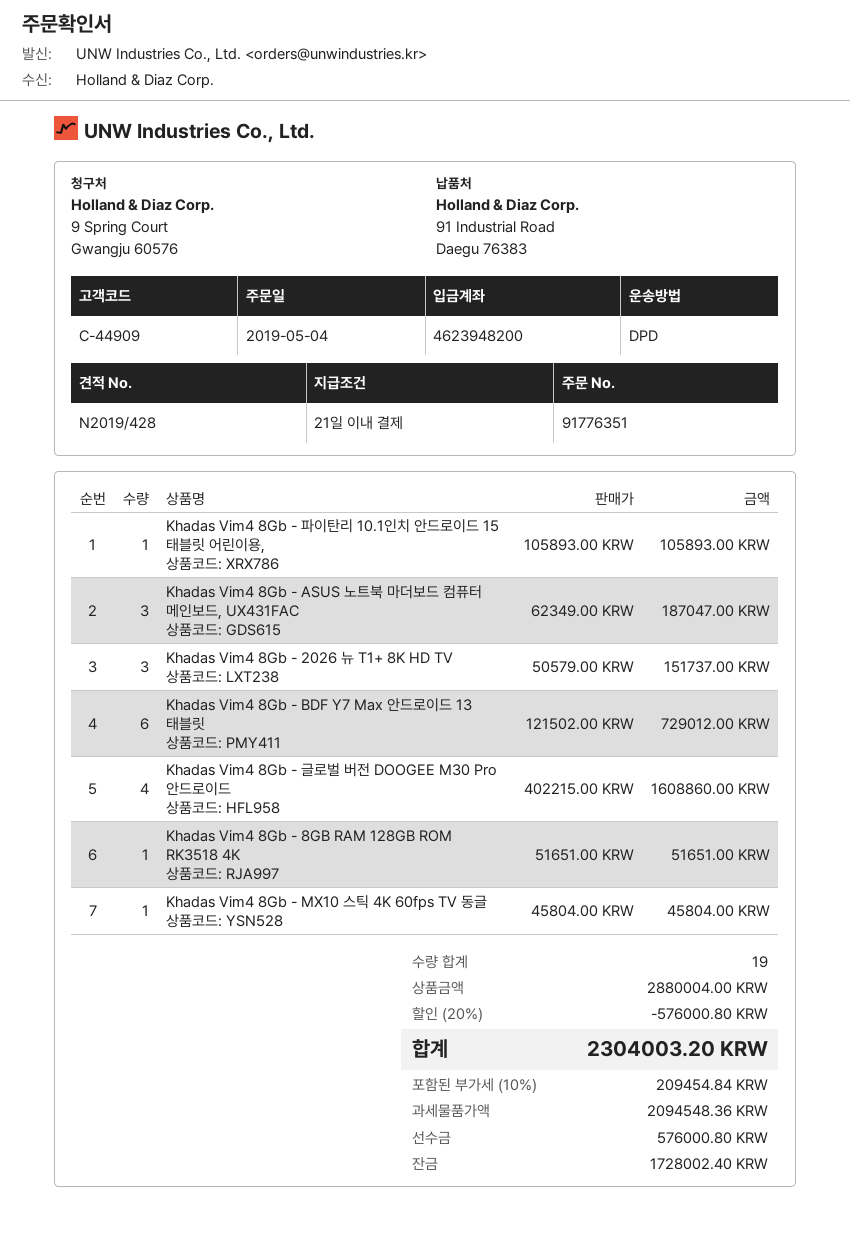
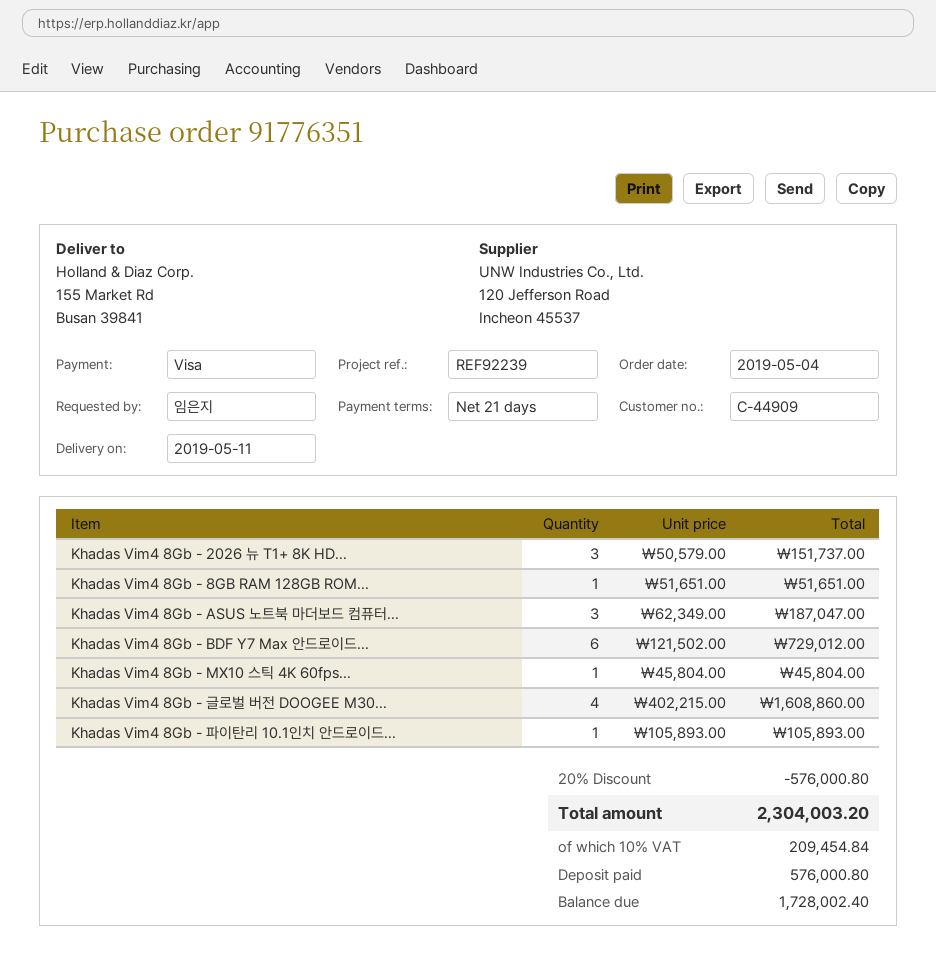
ship to: 91 Industrial Road, Daegu 76383 -> 155 Market Rd, Busan 39841

